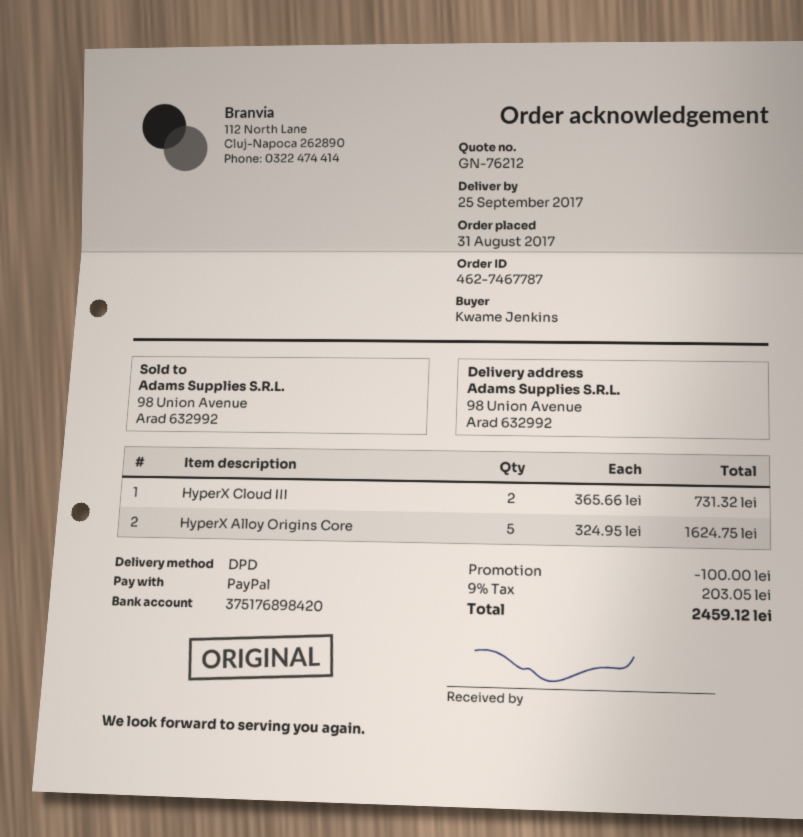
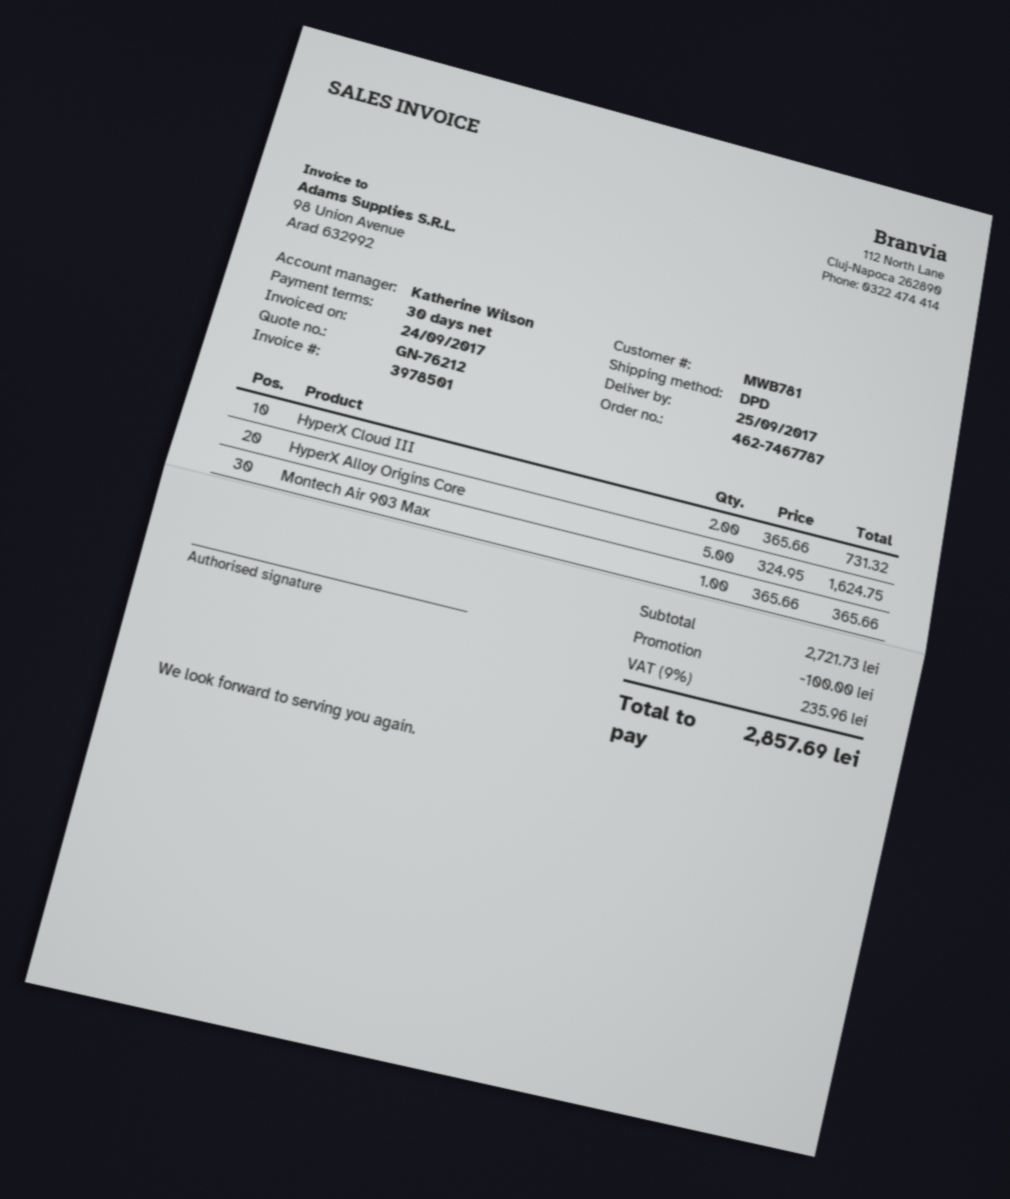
Montech Air 903 Max: none -> 1 x 365.66 = 365.66
tax: 9% = 203.05 -> 9% = 235.96
total: 2459.12 -> 2857.69

